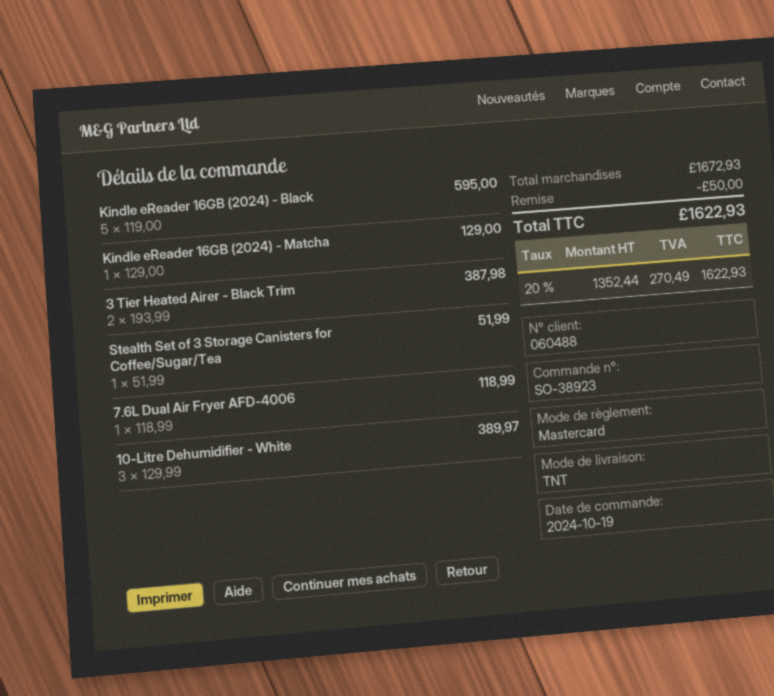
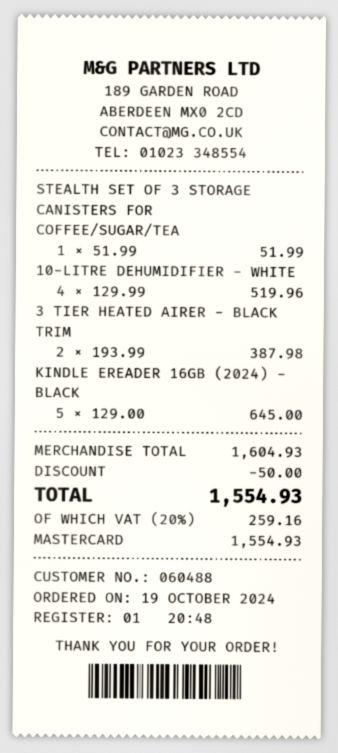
Kindle eReader 16GB (2024) - Black: 5 x 119.00 = 595.00 -> 5 x 129.00 = 645.00
Kindle eReader 16GB (2024) - Matcha: 1 x 129.00 = 129.00 -> none
7.6L Dual Air Fryer AFD-4006: 1 x 118.99 = 118.99 -> none
10-Litre Dehumidifier - White: 3 x 129.99 = 389.97 -> 4 x 129.99 = 519.96
subtotal: 1672.93 -> 1604.93
tax: 20% = 270.49 -> 20% = 259.16
total: 1622.93 -> 1554.93

